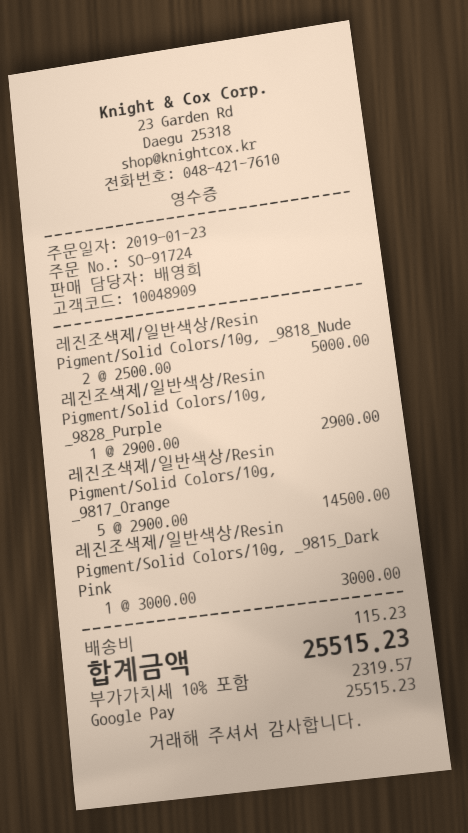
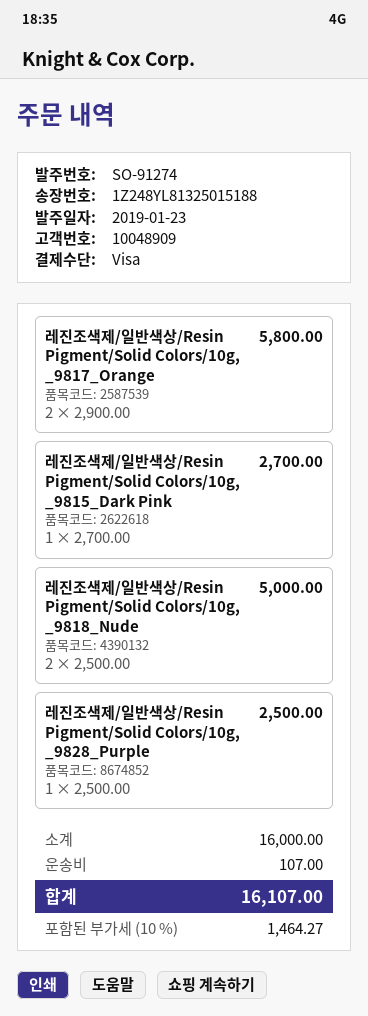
order number: SO-91724 -> SO-91274
payment method: Google Pay -> Visa
레진조색제/일반색상/Resin Pigment/Solid Colors/10g, _9828_Purple: 1 x 2900.00 = 2900.00 -> 1 x 2500.00 = 2500.00
레진조색제/일반색상/Resin Pigment/Solid Colors/10g, _9817_Orange: 5 x 2900.00 = 14500.00 -> 2 x 2900.00 = 5800.00
레진조색제/일반색상/Resin Pigment/Solid Colors/10g, _9815_Dark Pink: 1 x 3000.00 = 3000.00 -> 1 x 2700.00 = 2700.00
shipping: 115.23 -> 107.00
tax: 10% = 2319.57 -> 10% = 1464.27
total: 25515.23 -> 16107.00

